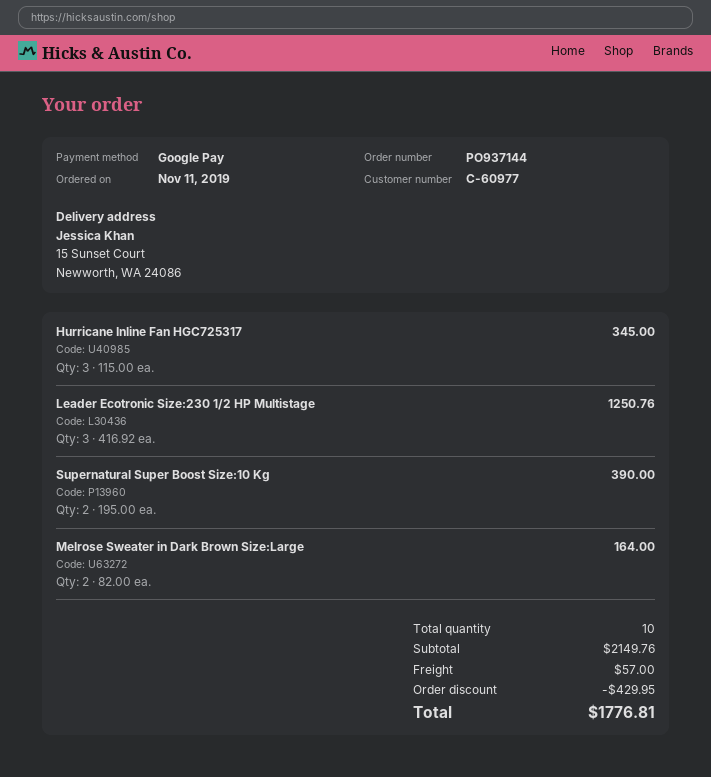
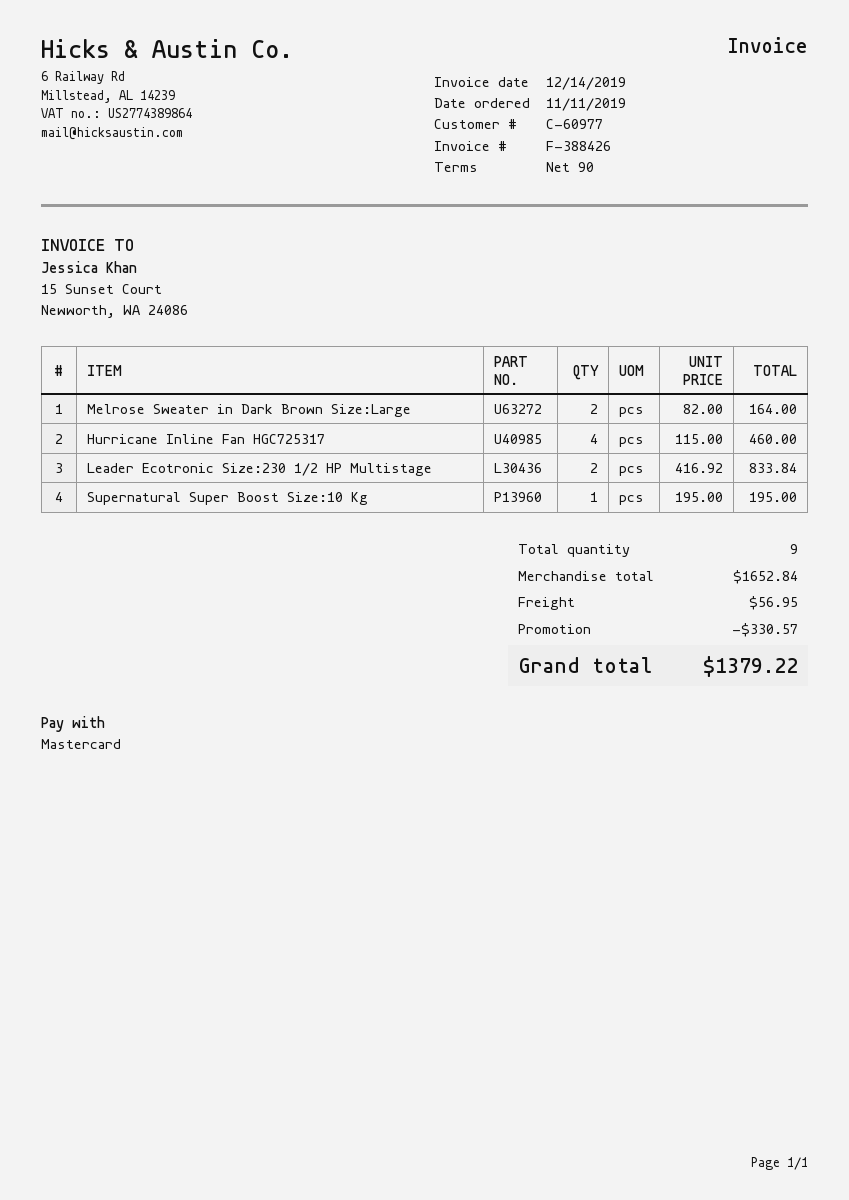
payment method: Google Pay -> Mastercard
Hurricane Inline Fan HGC725317: 3 x 115.00 = 345.00 -> 4 x 115.00 = 460.00
Leader Ecotronic Size:230 1/2 HP Multistage: 3 x 416.92 = 1250.76 -> 2 x 416.92 = 833.84
Supernatural Super Boost Size:10 Kg: 2 x 195.00 = 390.00 -> 1 x 195.00 = 195.00
total quantity: 10 -> 9
subtotal: 2149.76 -> 1652.84
discount: 429.95 -> 330.57
shipping: 57.00 -> 56.95
total: 1776.81 -> 1379.22

